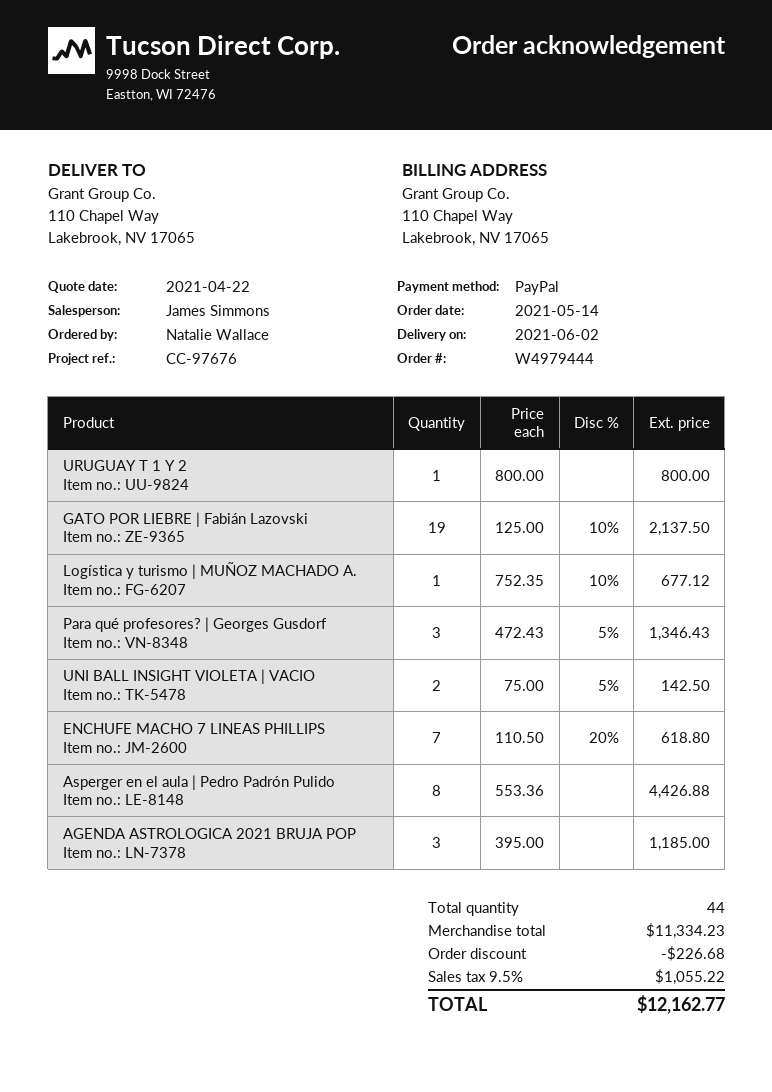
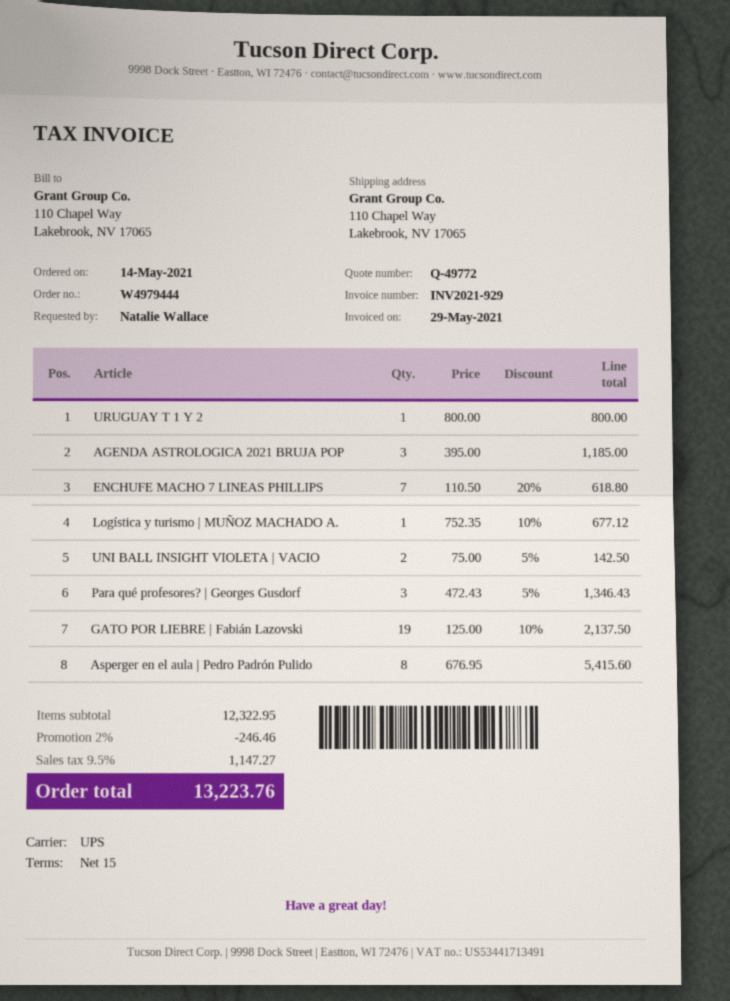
Asperger en el aula | Pedro Padrón Pulido: 8 x 553.36 = 4426.88 -> 8 x 676.95 = 5415.60
subtotal: 11334.23 -> 12322.95
discount: 226.68 -> 246.46
tax: 9.5% = 1055.22 -> 9.5% = 1147.27
total: 12162.77 -> 13223.76

